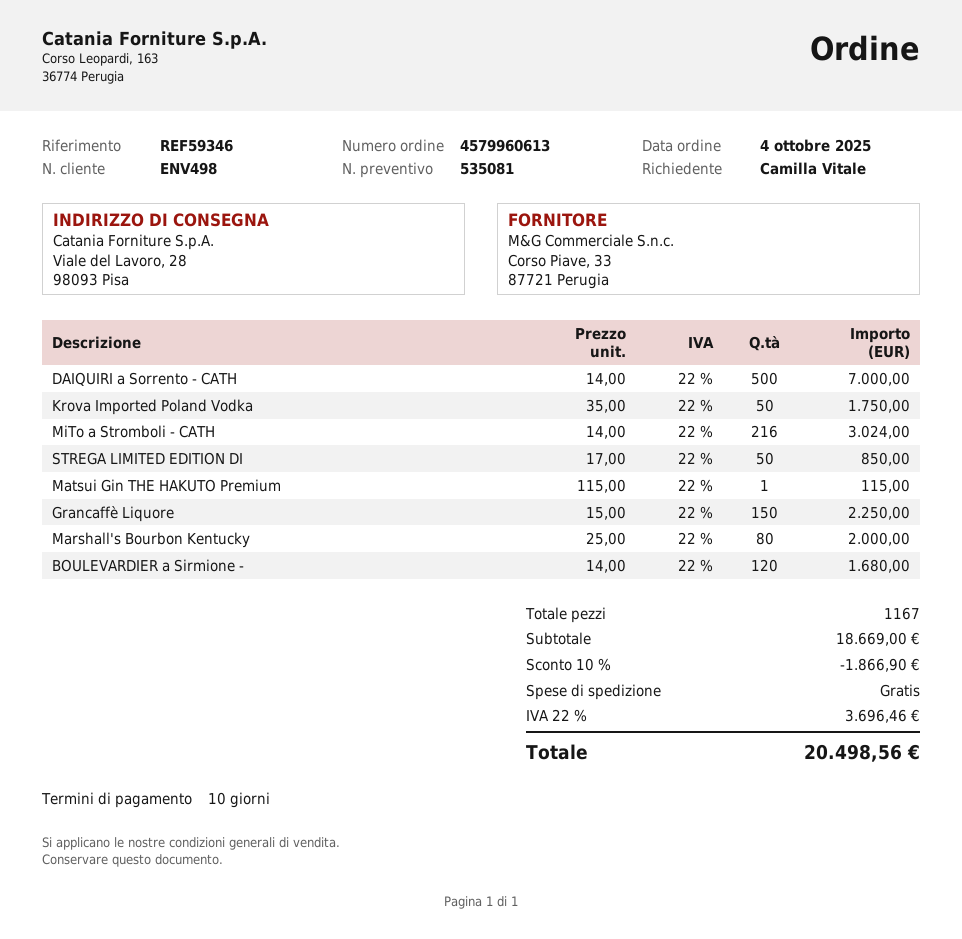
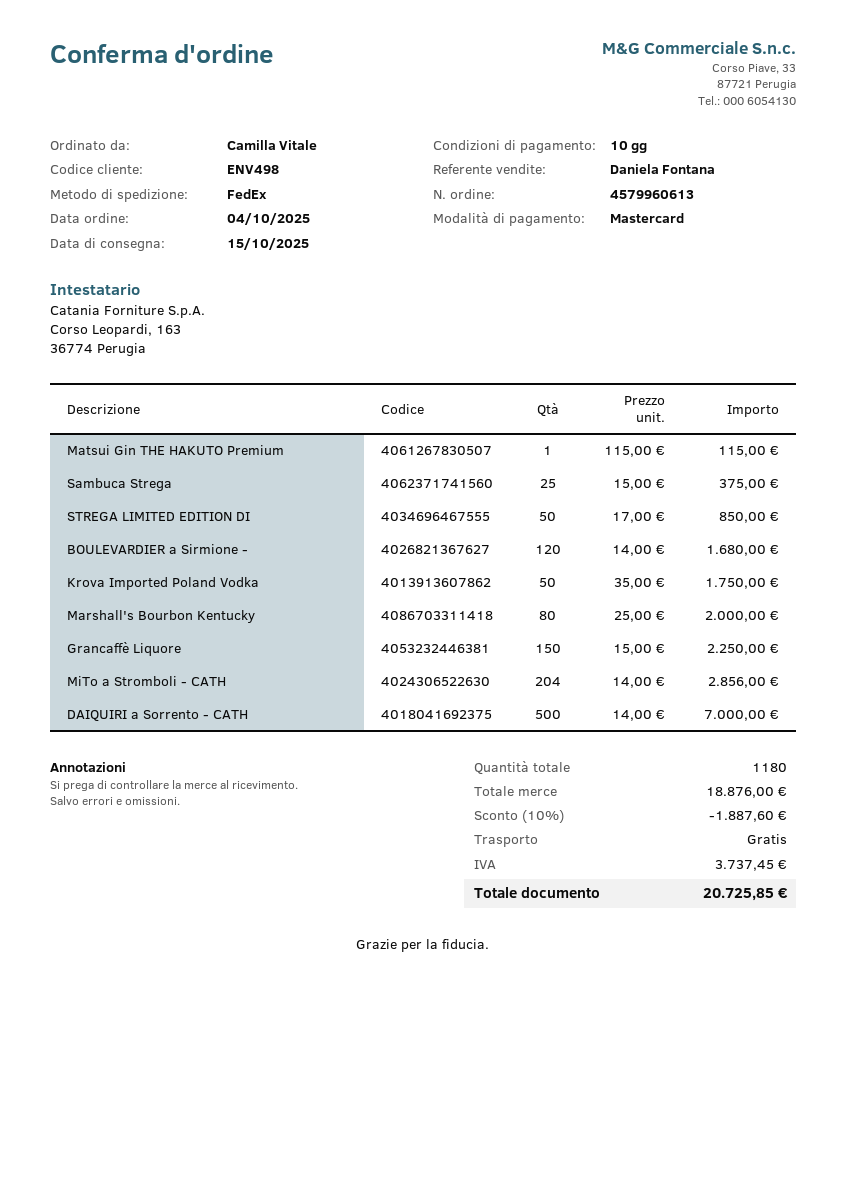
MiTo a Stromboli - CATH: 216 x 14.00 = 3024.00 -> 204 x 14.00 = 2856.00
Sambuca Strega: none -> 25 x 15.00 = 375.00
total quantity: 1167 -> 1180
subtotal: 18669.00 -> 18876.00
discount: 10% = 1866.90 -> 10% = 1887.60
tax: 3696.46 -> 3737.45
total: 20498.56 -> 20725.85

